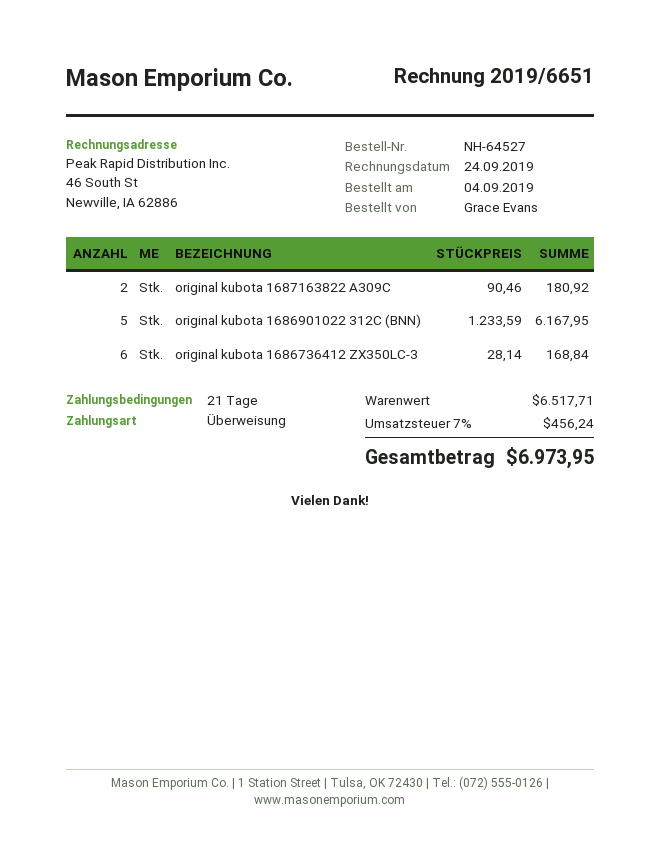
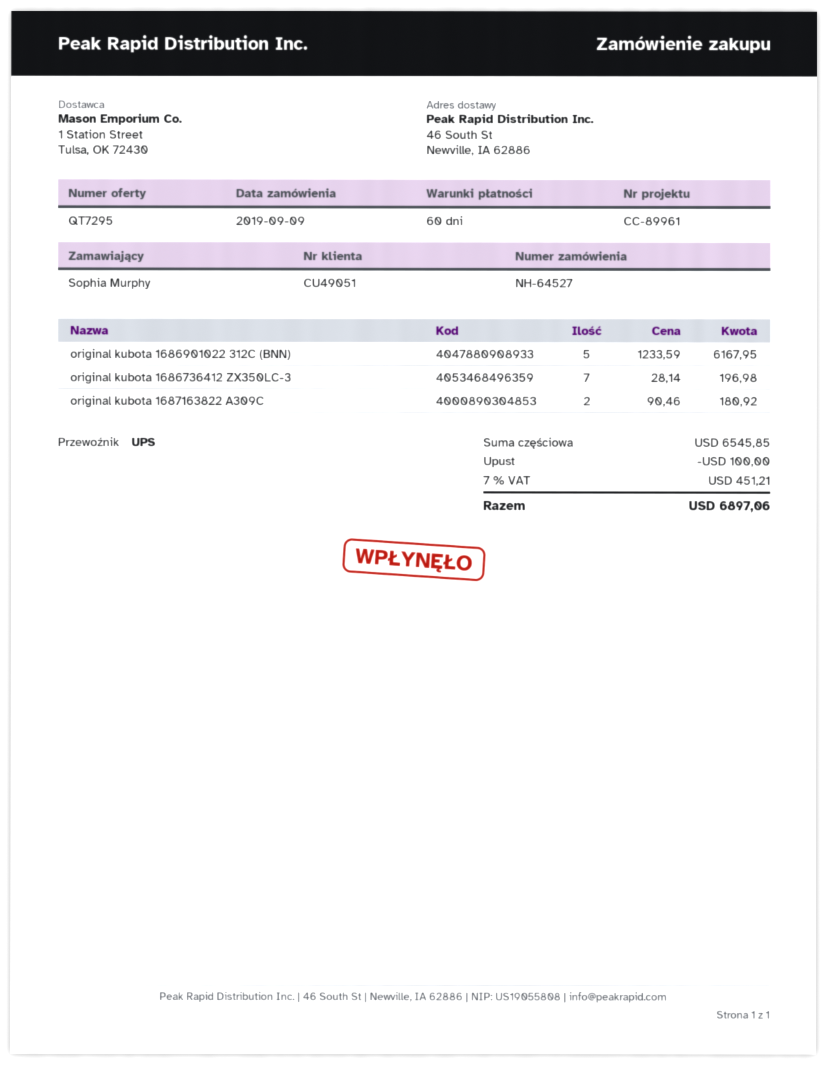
order date: 2019-09-04 -> 2019-09-09
payment terms: 21 days -> 60 days
ordered by: Grace Evans -> Sophia Murphy
original kubota 1686736412 ZX350LC-3: 6 x 28.14 = 168.84 -> 7 x 28.14 = 196.98
subtotal: 6517.71 -> 6545.85
discount: none -> 100.00
tax: 7% = 456.24 -> 7% = 451.21
total: 6973.95 -> 6897.06

